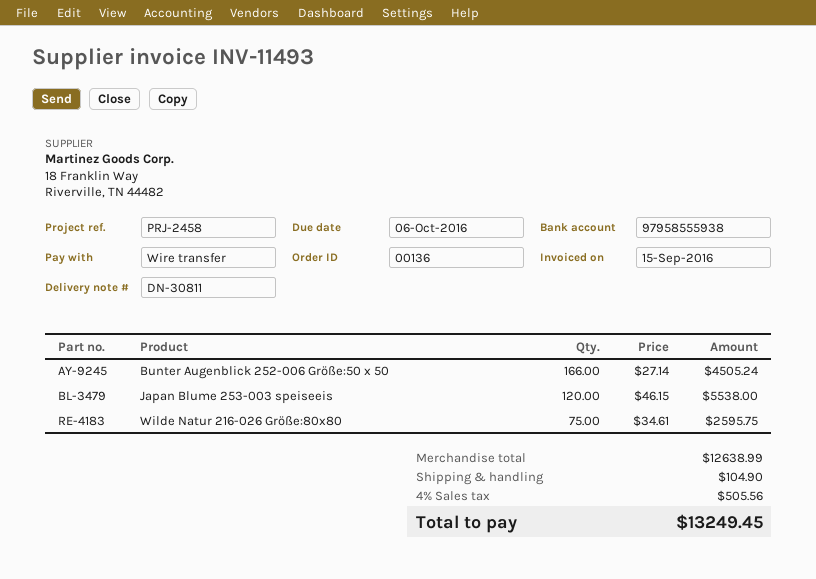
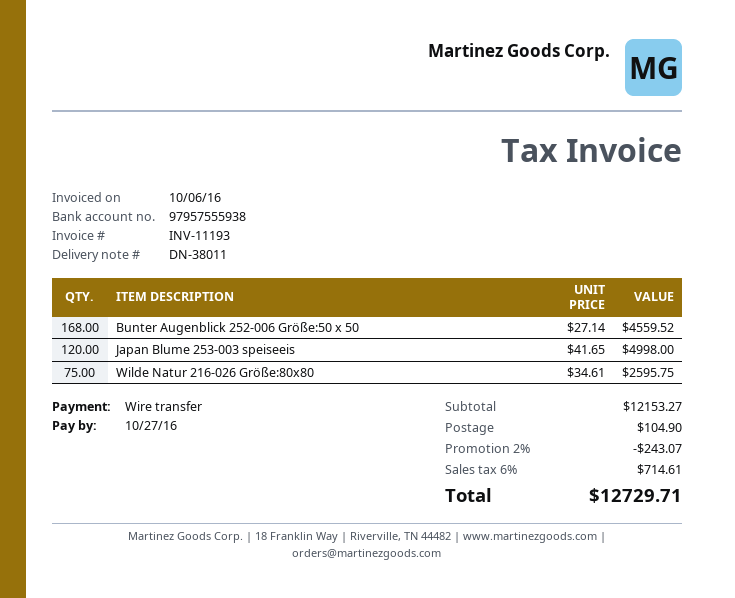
delivery note number: DN-30811 -> DN-38011
invoice number: INV-11493 -> INV-11193
invoice date: 2016-09-15 -> 2016-10-06
due date: 2016-10-06 -> 2016-10-27
bank account: 97958555938 -> 97957555938
Bunter Augenblick 252-006 Größe:50 x 50: 166 x 27.14 = 4505.24 -> 168 x 27.14 = 4559.52
Japan Blume 253-003 speiseeis: 120 x 46.15 = 5538.00 -> 120 x 41.65 = 4998.00
subtotal: 12638.99 -> 12153.27
discount: none -> 2% = 243.07
tax: 4% = 505.56 -> 6% = 714.61
total: 13249.45 -> 12729.71

